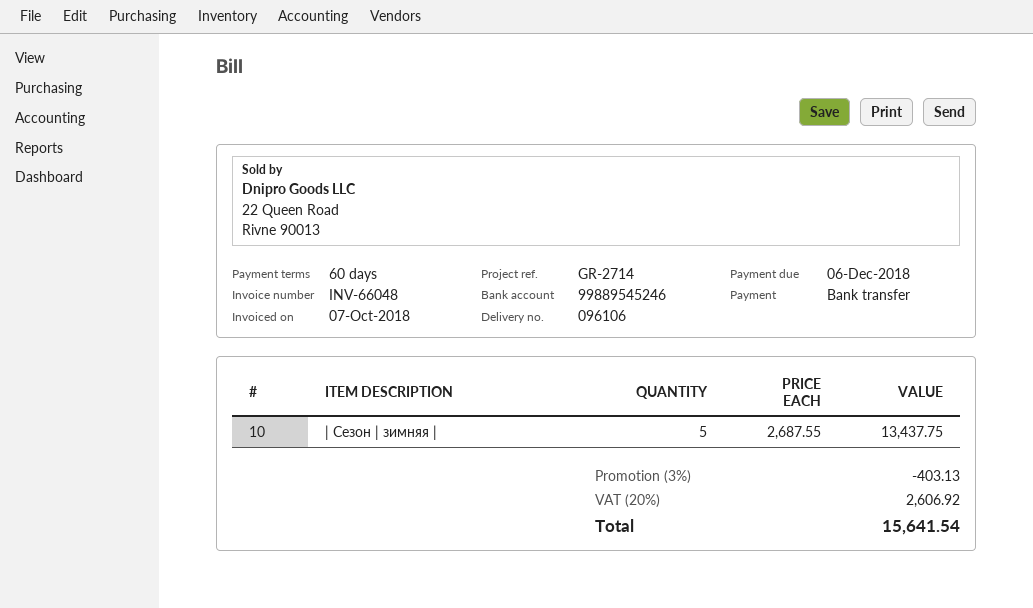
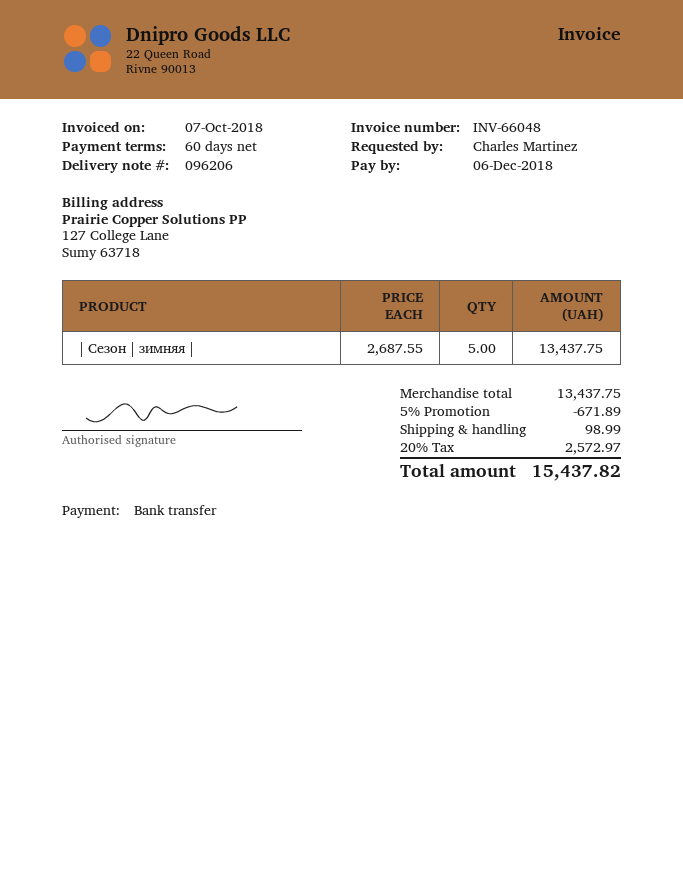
delivery note number: 096106 -> 096206
discount: 3% = 403.13 -> 5% = 671.89
shipping: none -> 98.99
tax: 20% = 2606.92 -> 20% = 2572.97
total: 15641.54 -> 15437.82

